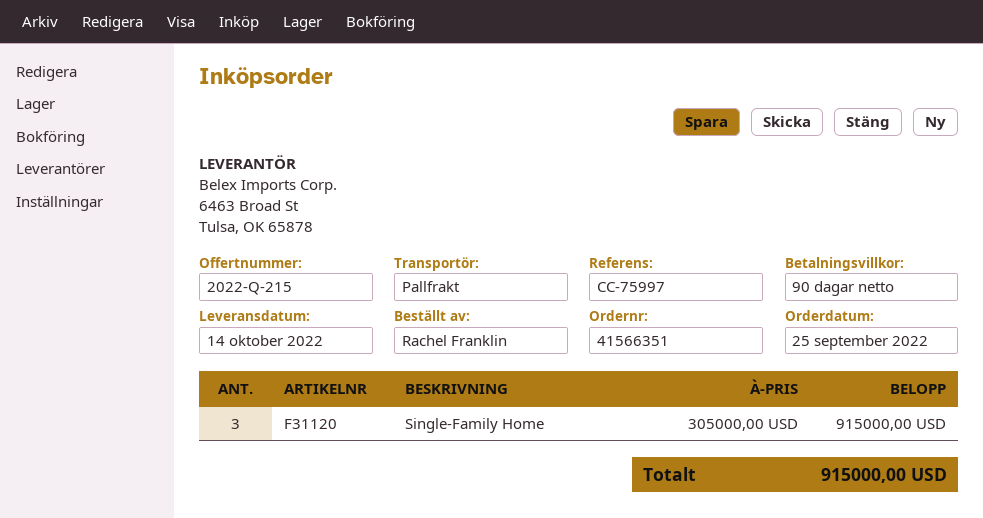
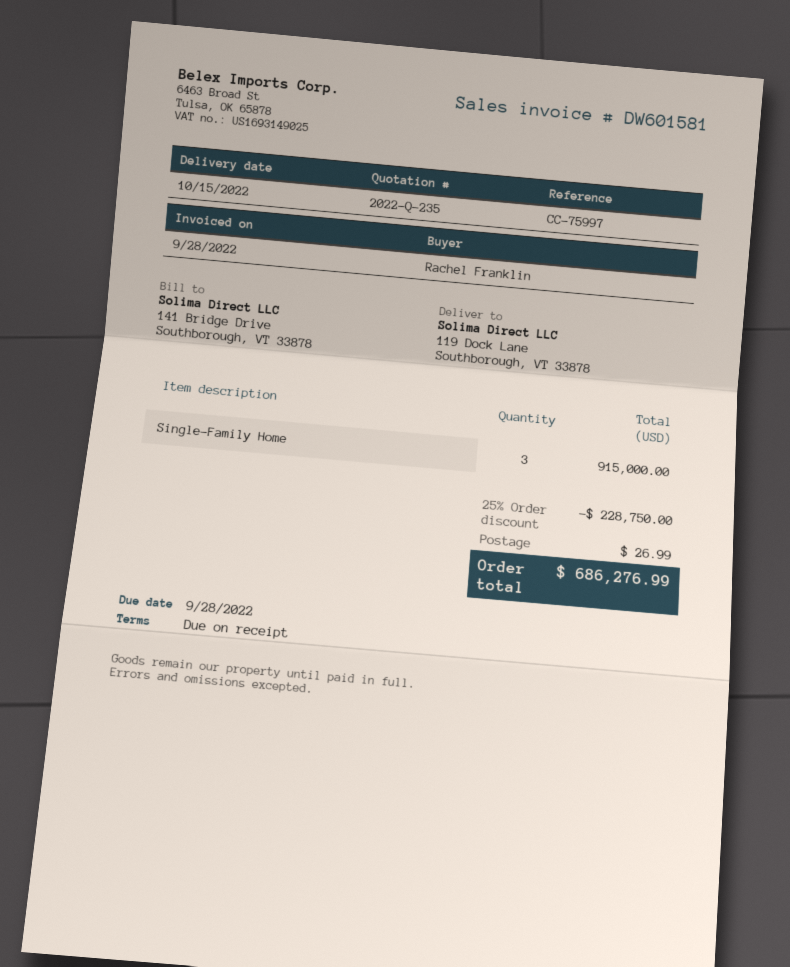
quote number: 2022-Q-215 -> 2022-Q-235
delivery date: 2022-10-14 -> 2022-10-15
payment terms: 90 days -> on receipt
discount: none -> 25% = 228750.00
shipping: none -> 26.99
total: 915000.00 -> 686276.99

